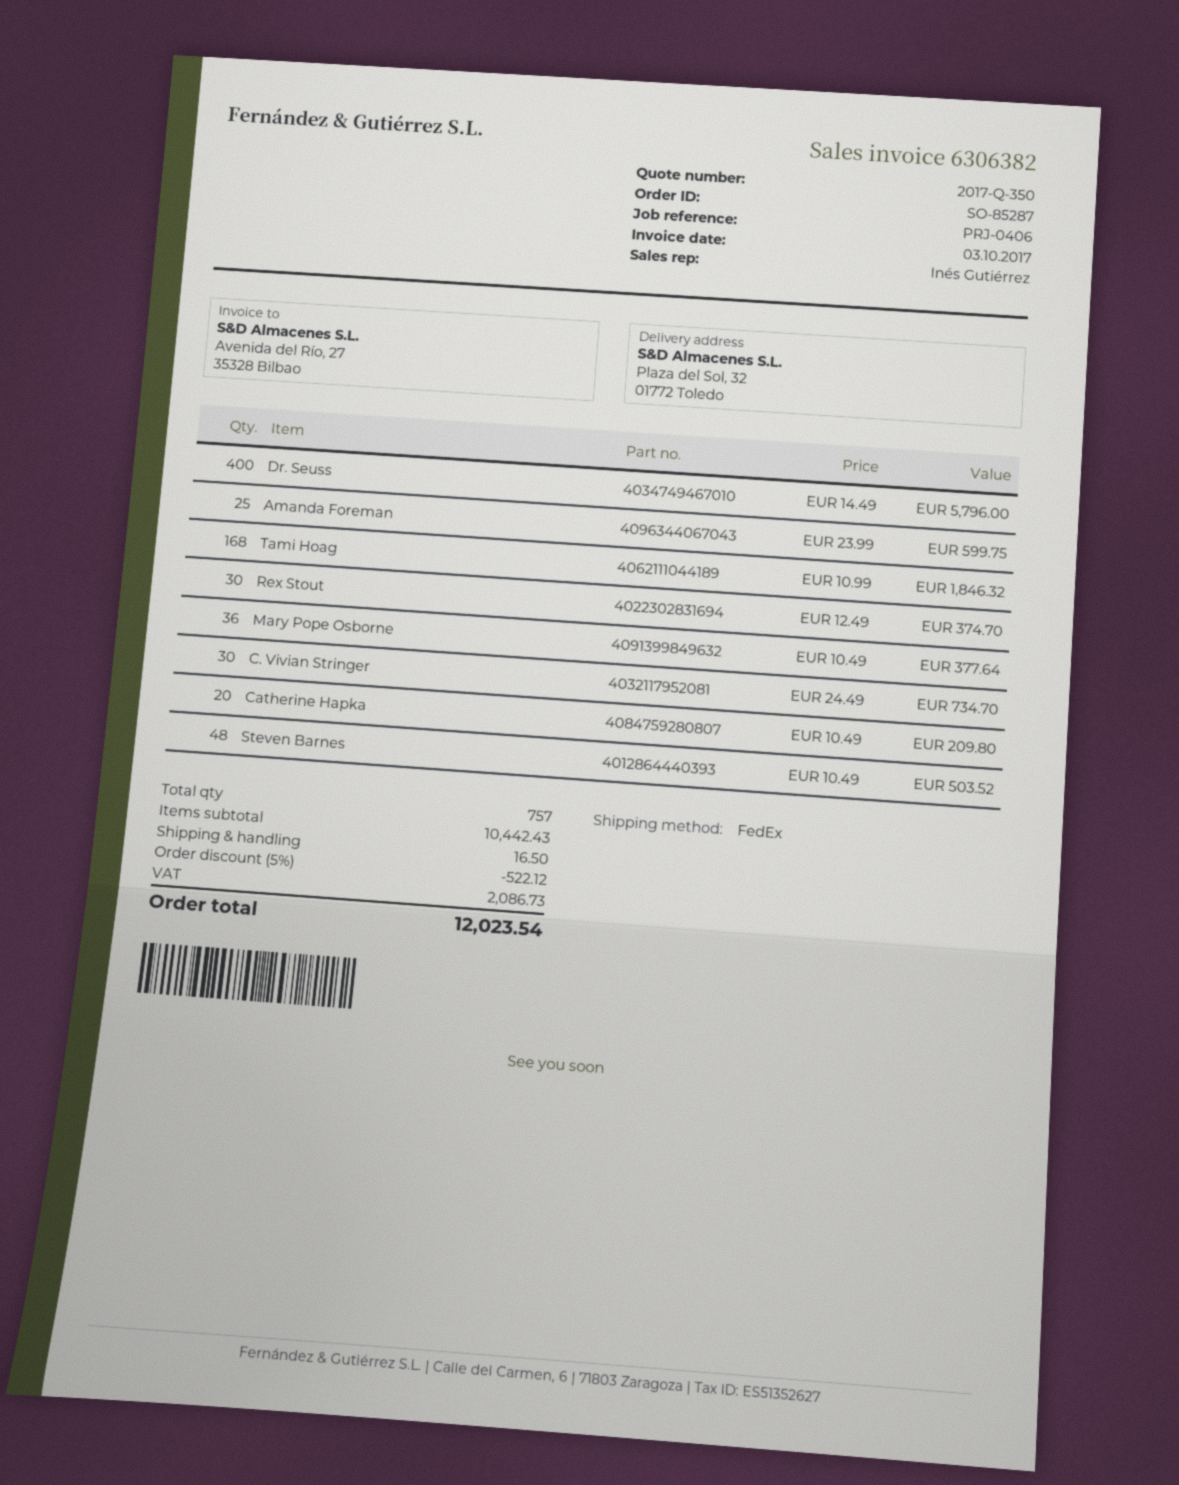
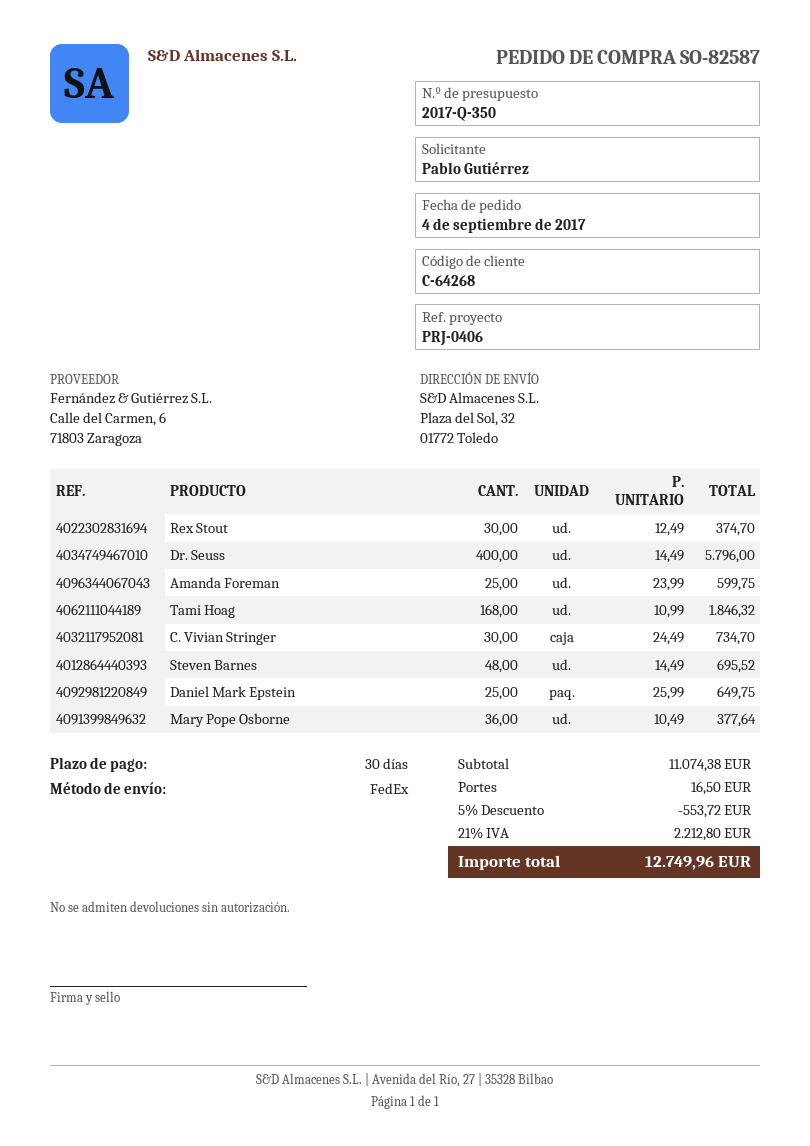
order number: SO-85287 -> SO-82587
Catherine Hapka: 20 x 10.49 = 209.80 -> none
Steven Barnes: 48 x 10.49 = 503.52 -> 48 x 14.49 = 695.52
Daniel Mark Epstein: none -> 25 x 25.99 = 649.75
subtotal: 10442.43 -> 11074.38
discount: 5% = 522.12 -> 5% = 553.72
tax: 2086.73 -> 2212.80
total: 12023.54 -> 12749.96

